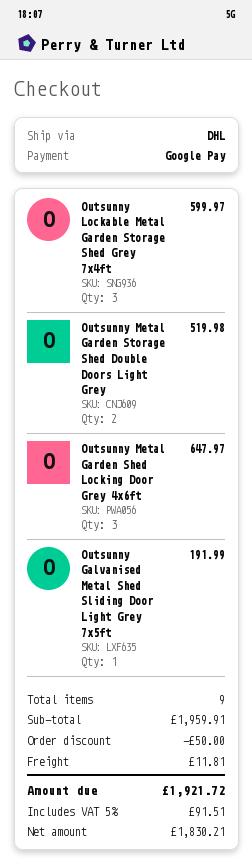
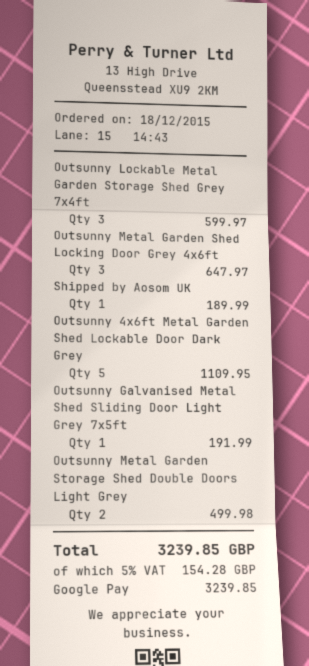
Outsunny Metal Garden Storage Shed Double Doors Light Grey: 2 for 519.98 -> 2 for 499.98
Shipped by Aosom UK: none -> 1 for 189.99
Outsunny 4x6ft Metal Garden Shed Lockable Door Dark Grey: none -> 5 for 1109.95
discount: 50.00 -> none
shipping: 11.81 -> none
tax: 5% = 91.51 -> 5% = 154.28
total: 1921.72 -> 3239.85

